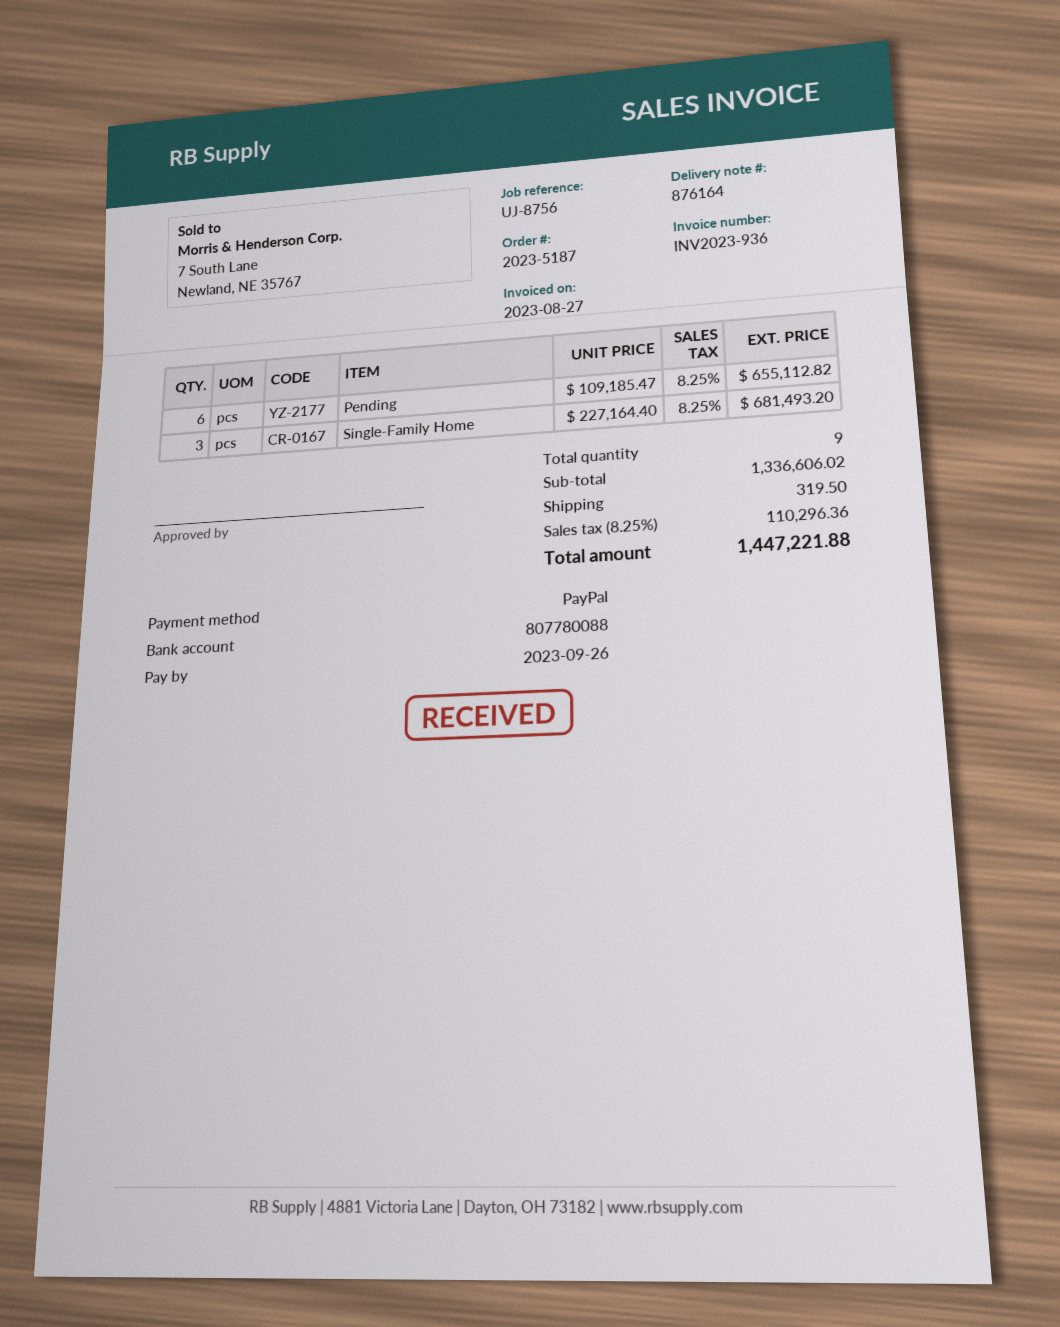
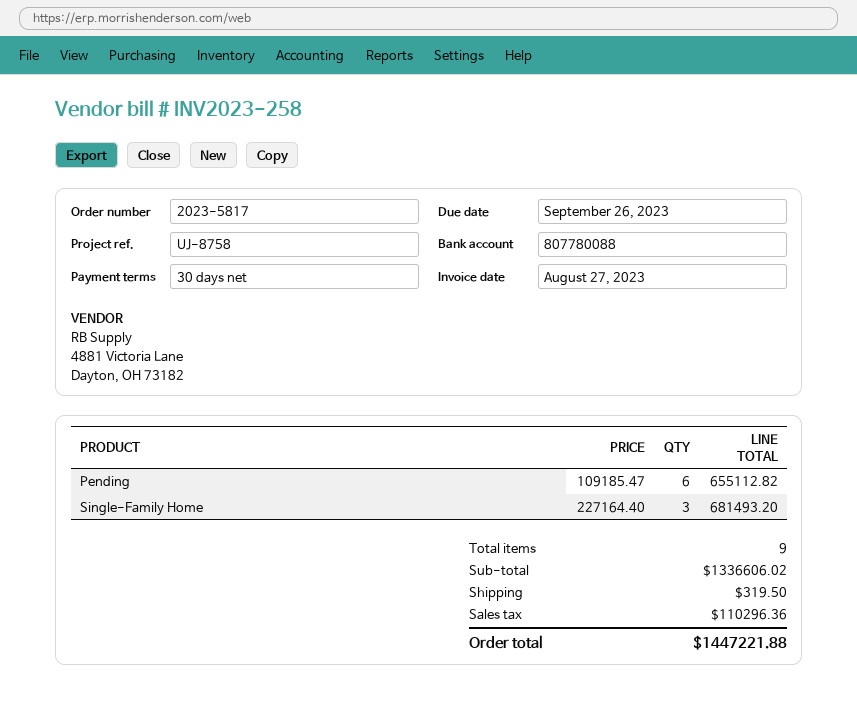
order number: 2023-5187 -> 2023-5817
invoice number: INV2023-936 -> INV2023-258
reference: UJ-8756 -> UJ-8758

